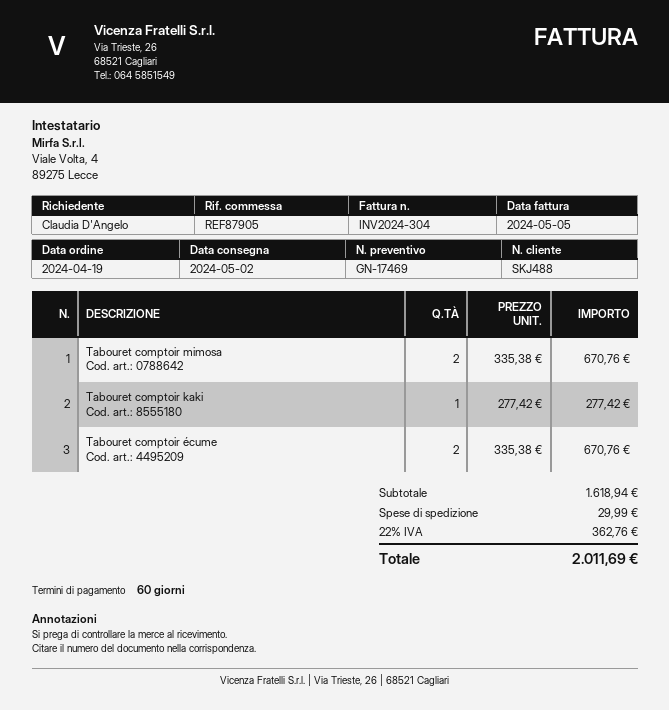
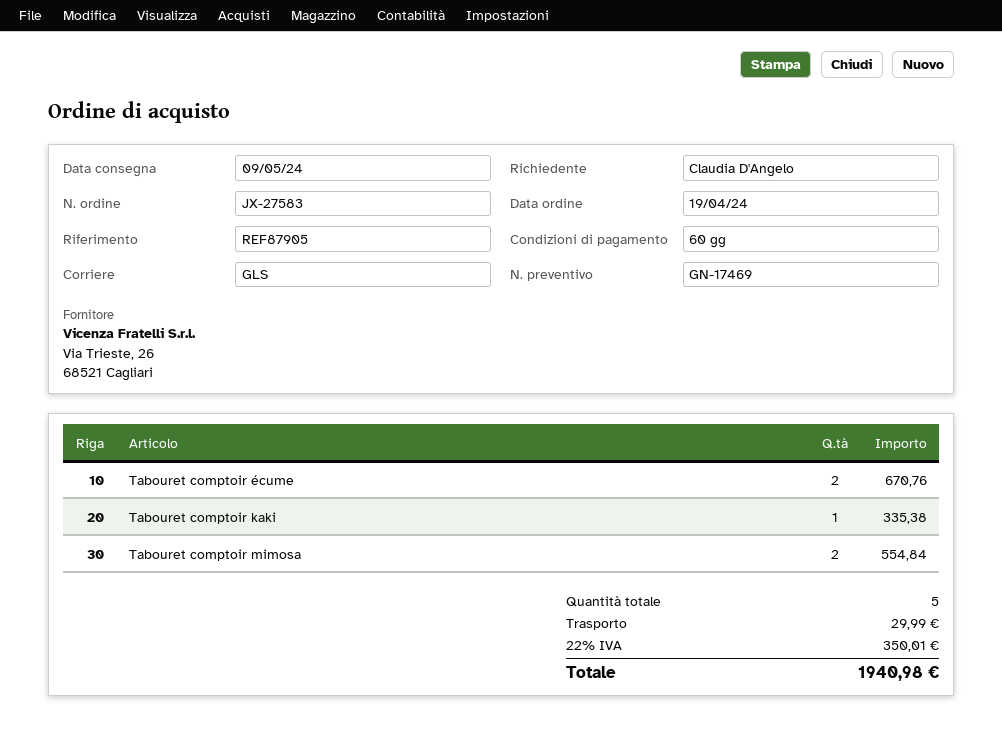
delivery date: 2024-05-02 -> 2024-05-09
Tabouret comptoir mimosa: 2 for 670.76 -> 2 for 554.84
Tabouret comptoir kaki: 1 for 277.42 -> 1 for 335.38
tax: 22% = 362.76 -> 22% = 350.01
total: 2011.69 -> 1940.98

